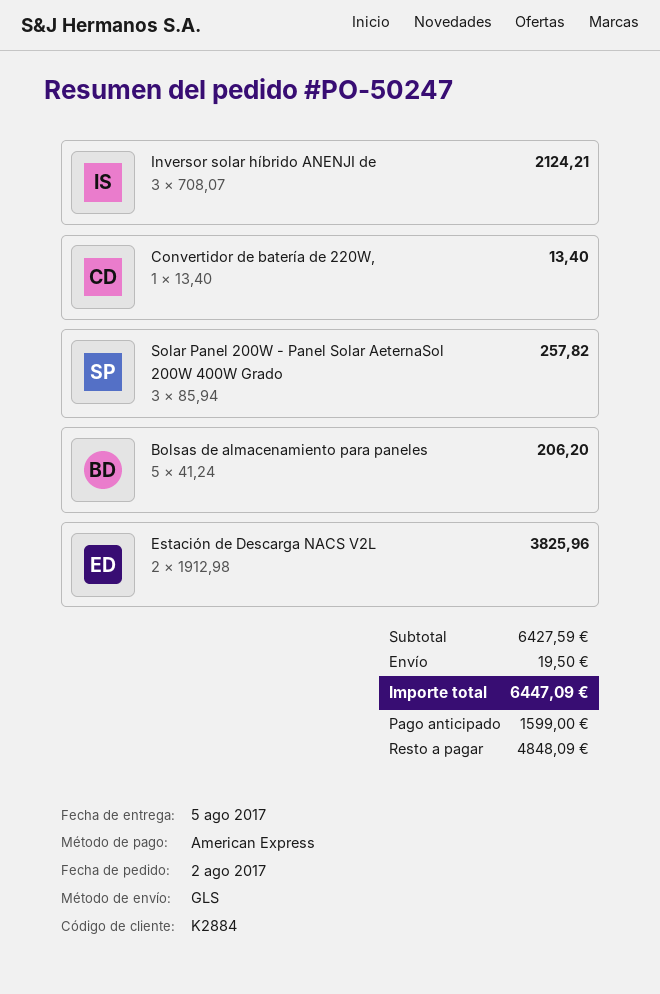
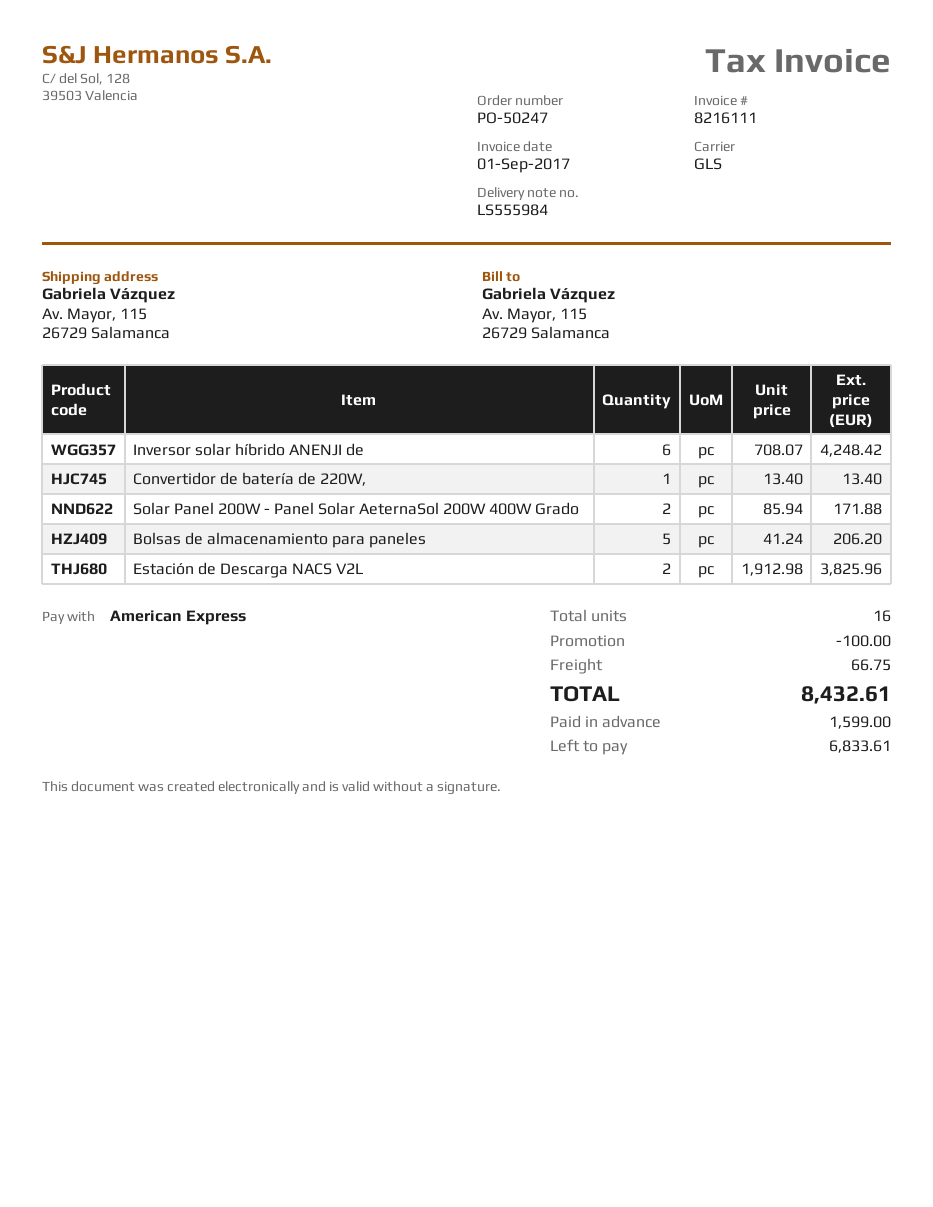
Inversor solar híbrido ANENJI de: 3 x 708.07 = 2124.21 -> 6 x 708.07 = 4248.42
Solar Panel 200W - Panel Solar AeternaSol 200W 400W Grado: 3 x 85.94 = 257.82 -> 2 x 85.94 = 171.88
discount: none -> 100.00
shipping: 19.50 -> 66.75
total: 6447.09 -> 8432.61
balance: 4848.09 -> 6833.61

